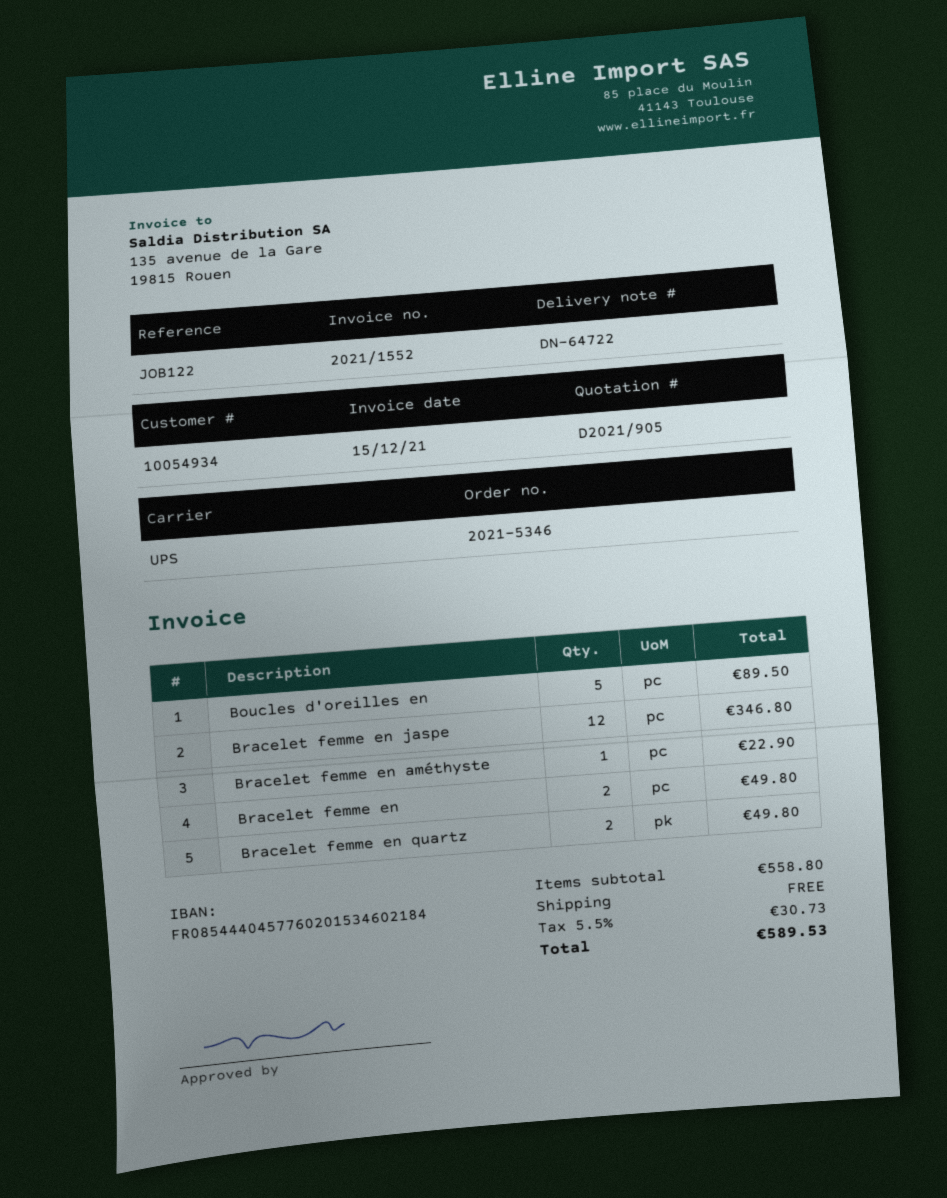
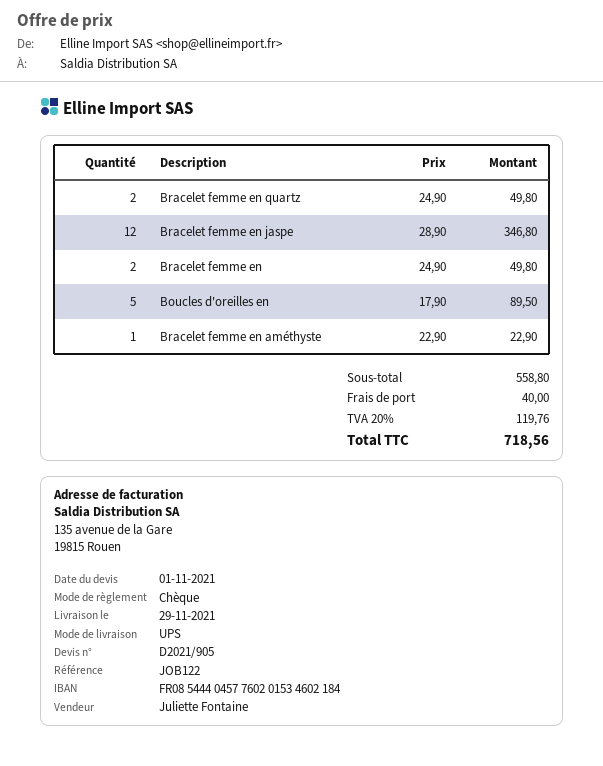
shipping: 0.00 -> 40.00
tax: 5.5% = 30.73 -> 20% = 119.76
total: 589.53 -> 718.56

